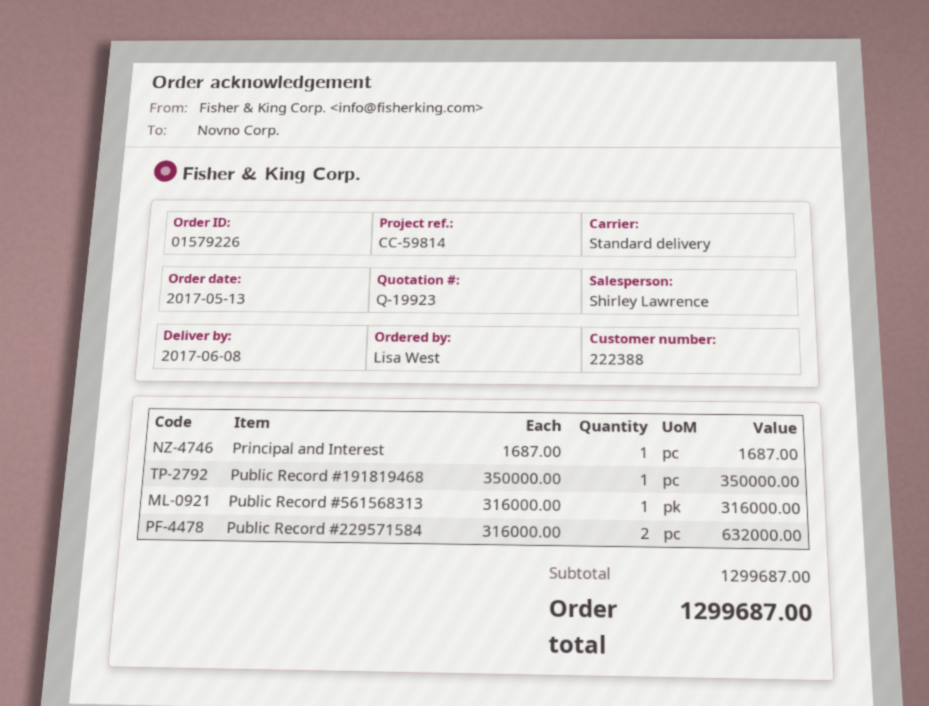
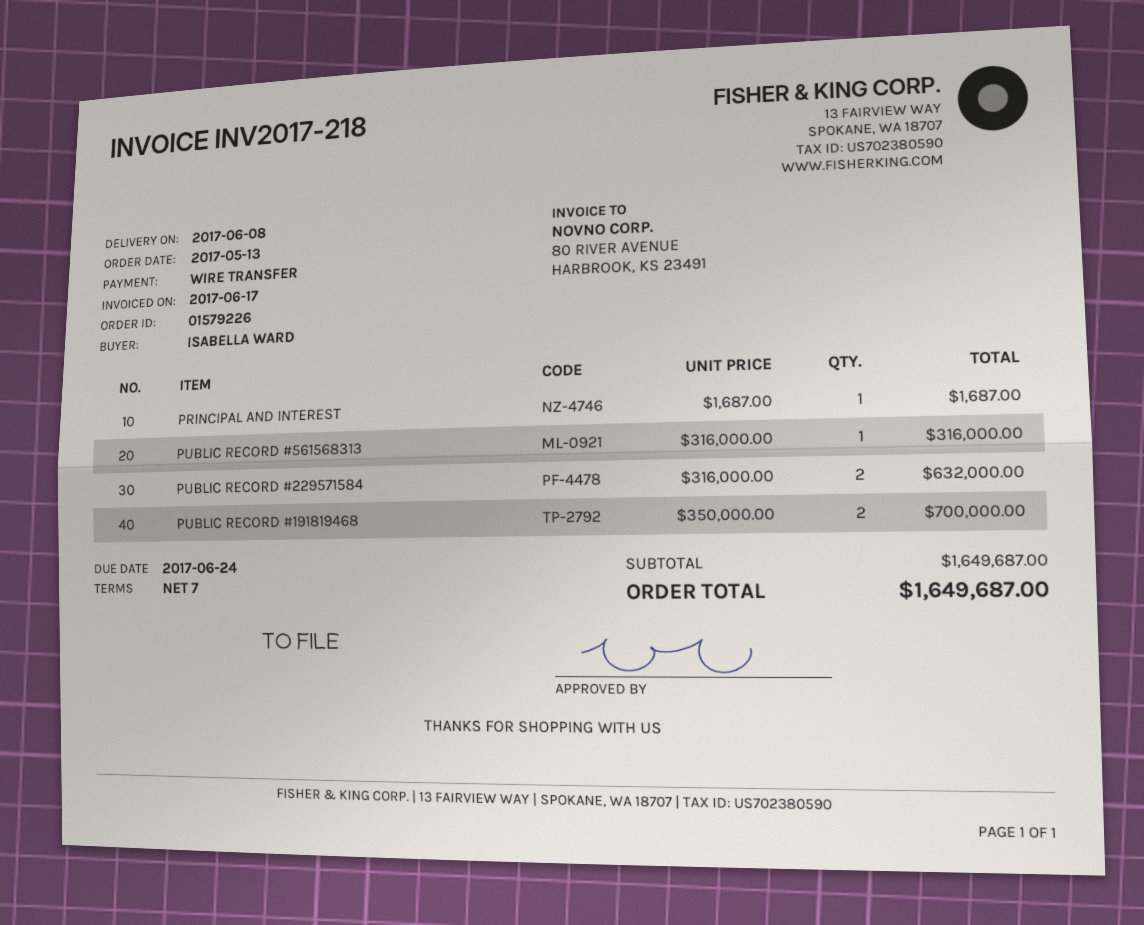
ordered by: Lisa West -> ISABELLA WARD
Public Record #191819468: 1 x 350000.00 = 350000.00 -> 2 x 350000.00 = 700000.00
subtotal: 1299687.00 -> 1649687.00
total: 1299687.00 -> 1649687.00

